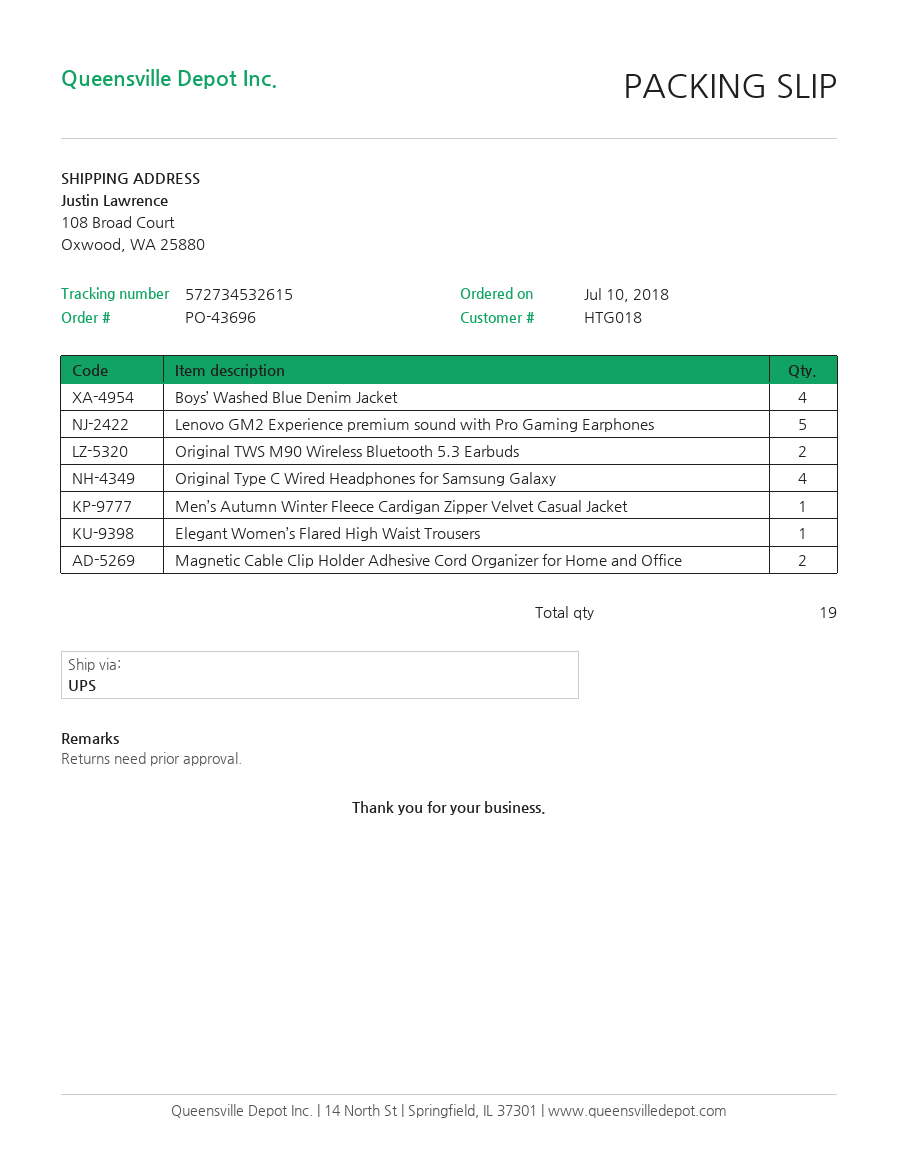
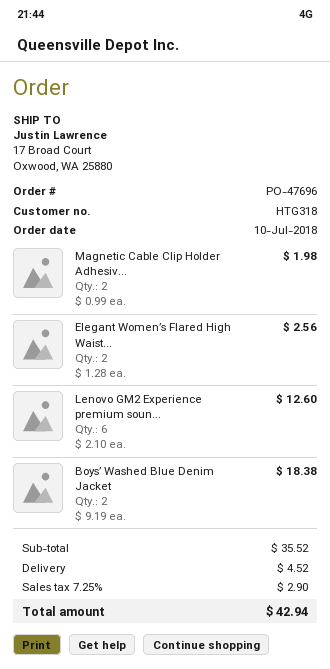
order number: PO-43696 -> PO-47696
customer number: HTG018 -> HTG318
ship to: 108 Broad Court, Oxwood, WA 25880 -> 17 Broad Court, Oxwood, WA 25880
Boys’ Washed Blue Denim Jacket: 4 -> 2
Lenovo GM2 Experience premium sound with Pro Gaming Earphones: 5 -> 6
Original TWS M90 Wireless Bluetooth 5.3 Earbuds: 2 -> none
Original Type C Wired Headphones for Samsung Galaxy: 4 -> none
Men’s Autumn Winter Fleece Cardigan Zipper Velvet Casual Jacket: 1 -> none
Elegant Women’s Flared High Waist Trousers: 1 -> 2

